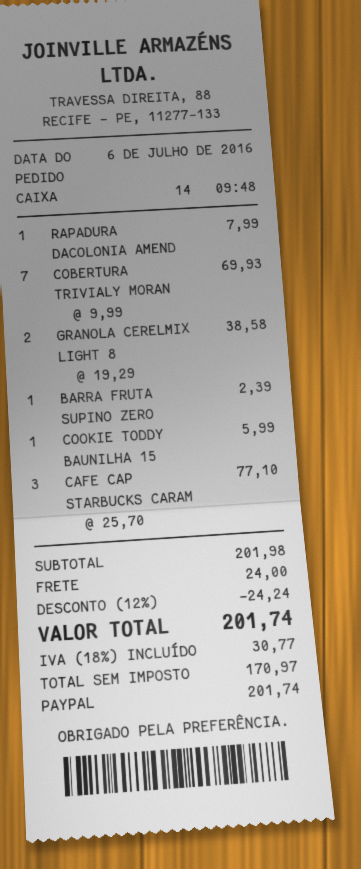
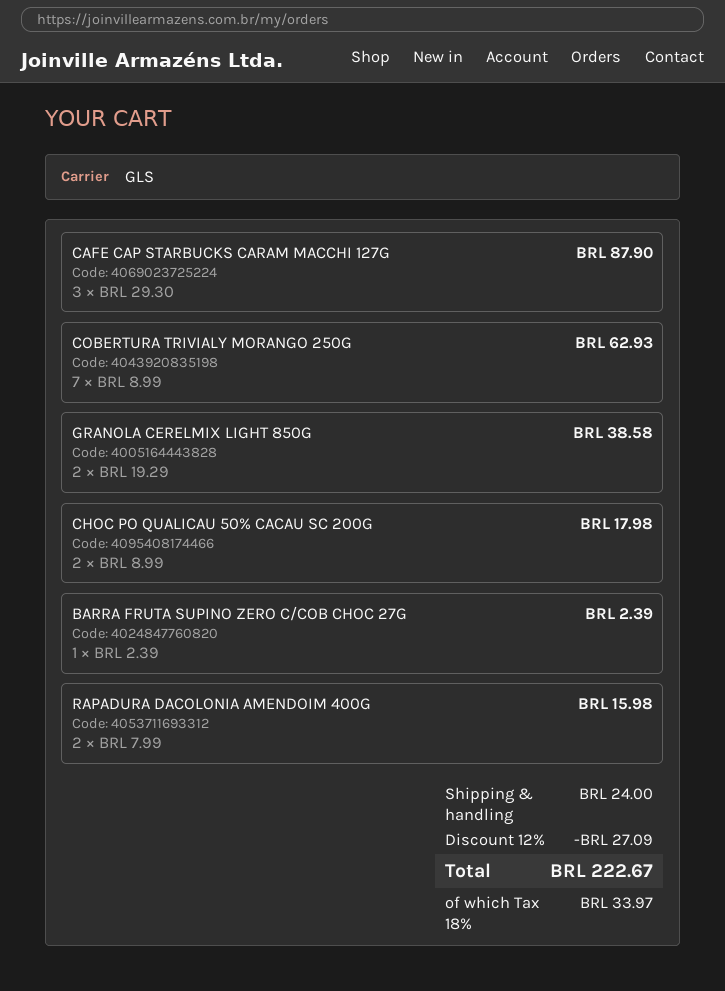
RAPADURA DACOLONIA AMEND: 1 x 7.99 = 7.99 -> 2 x 7.99 = 15.98
COBERTURA TRIVIALY MORAN: 7 x 9.99 = 69.93 -> 7 x 8.99 = 62.93
COOKIE TODDY BAUNILHA 15: 1 x 5.99 = 5.99 -> none
CAFE CAP STARBUCKS CARAM: 3 x 25.70 = 77.10 -> 3 x 29.30 = 87.90
CHOC PO QUALICAU 50% CACAU SC 200G: none -> 2 x 8.99 = 17.98
discount: 12% = 24.24 -> 12% = 27.09
tax: 18% = 30.77 -> 18% = 33.97
total: 201.74 -> 222.67

